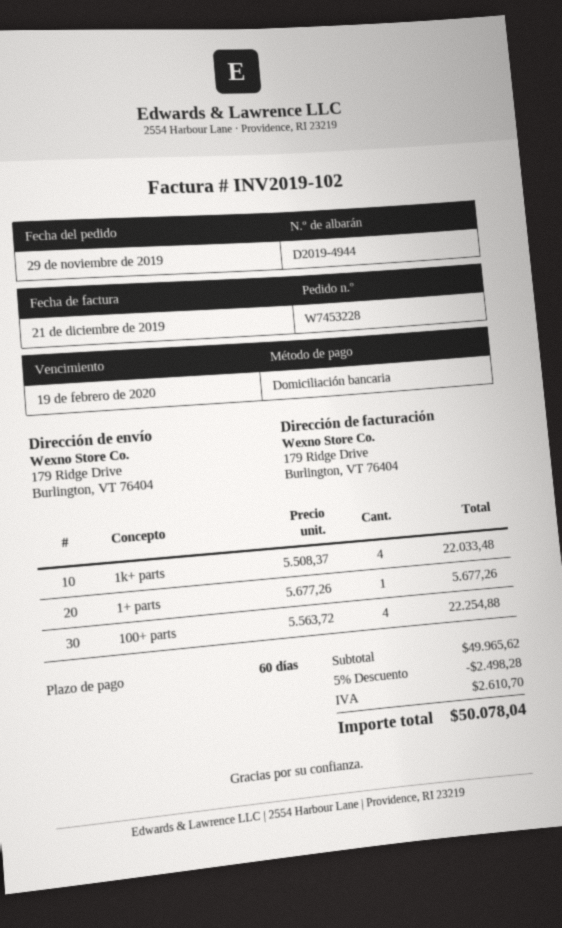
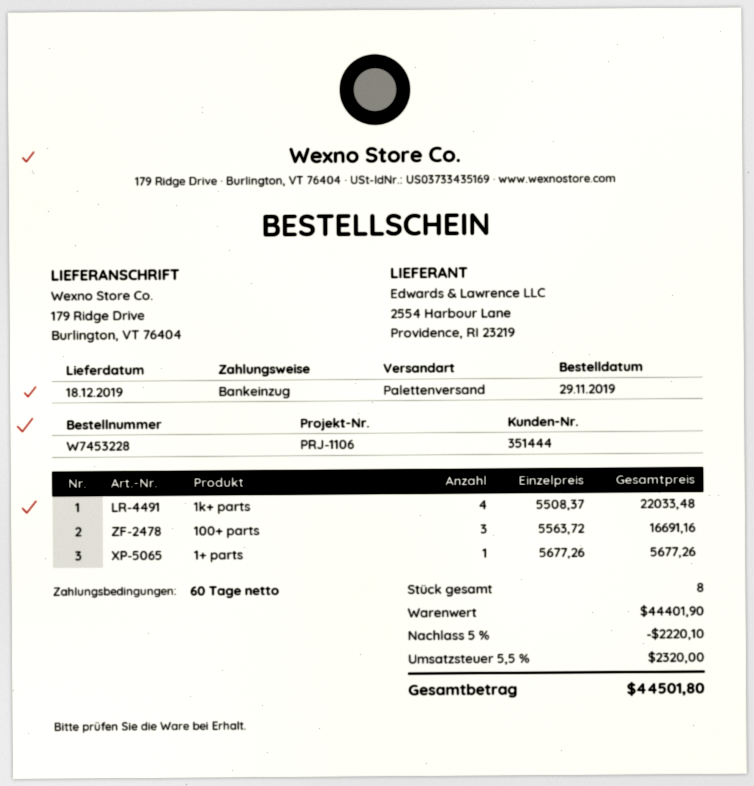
100+ parts: 4 x 5563.72 = 22254.88 -> 3 x 5563.72 = 16691.16
subtotal: 49965.62 -> 44401.90
discount: 5% = 2498.28 -> 5% = 2220.10
tax: 2610.70 -> 2320.00
total: 50078.04 -> 44501.80

